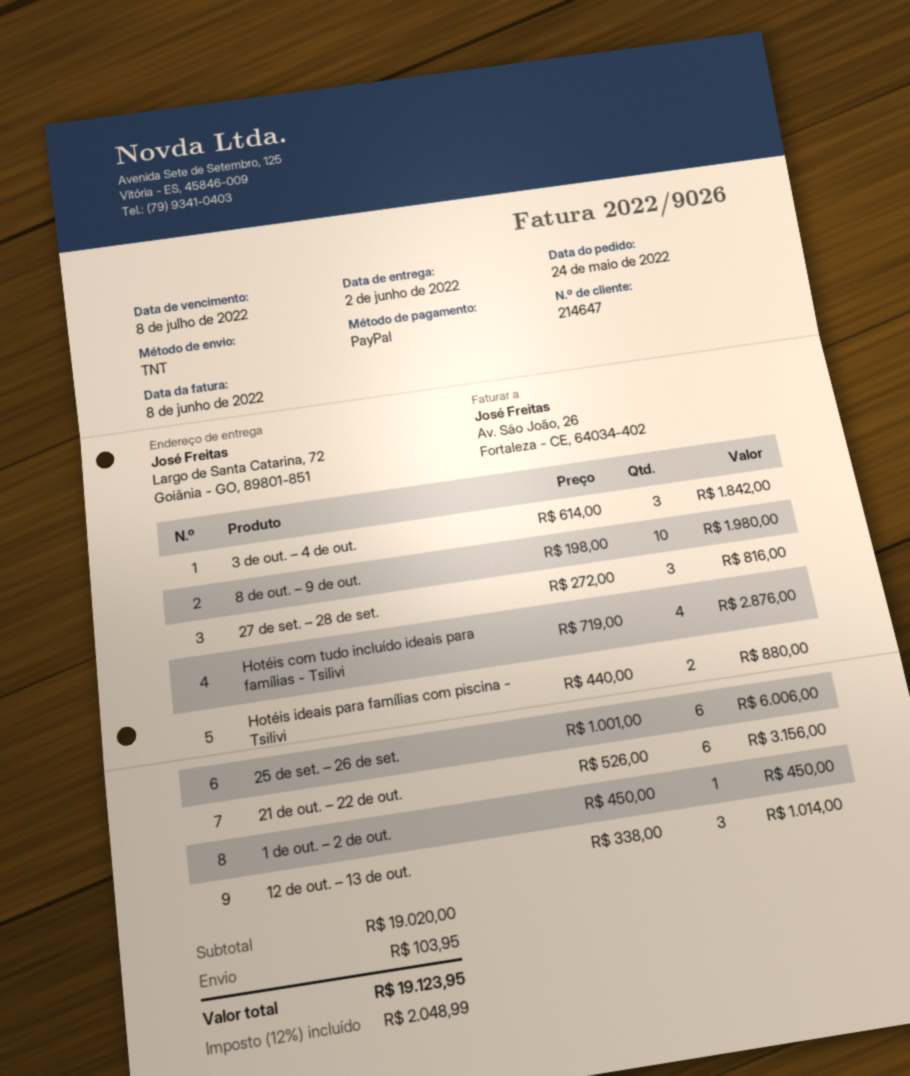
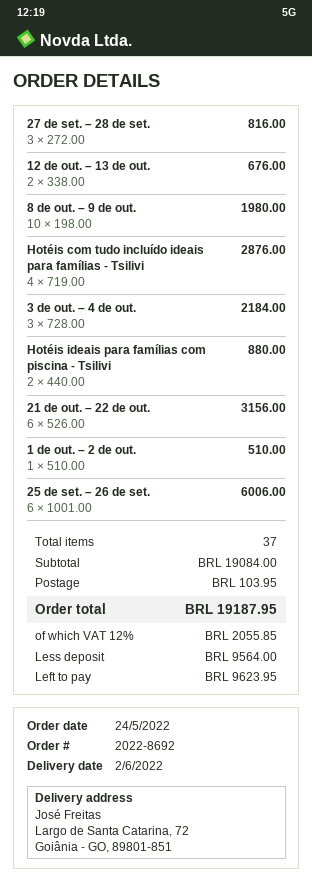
3 de out. – 4 de out.: 3 x 614.00 = 1842.00 -> 3 x 728.00 = 2184.00
1 de out. – 2 de out.: 1 x 450.00 = 450.00 -> 1 x 510.00 = 510.00
12 de out. – 13 de out.: 3 x 338.00 = 1014.00 -> 2 x 338.00 = 676.00
subtotal: 19020.00 -> 19084.00
tax: 12% = 2048.99 -> 12% = 2055.85
total: 19123.95 -> 19187.95

